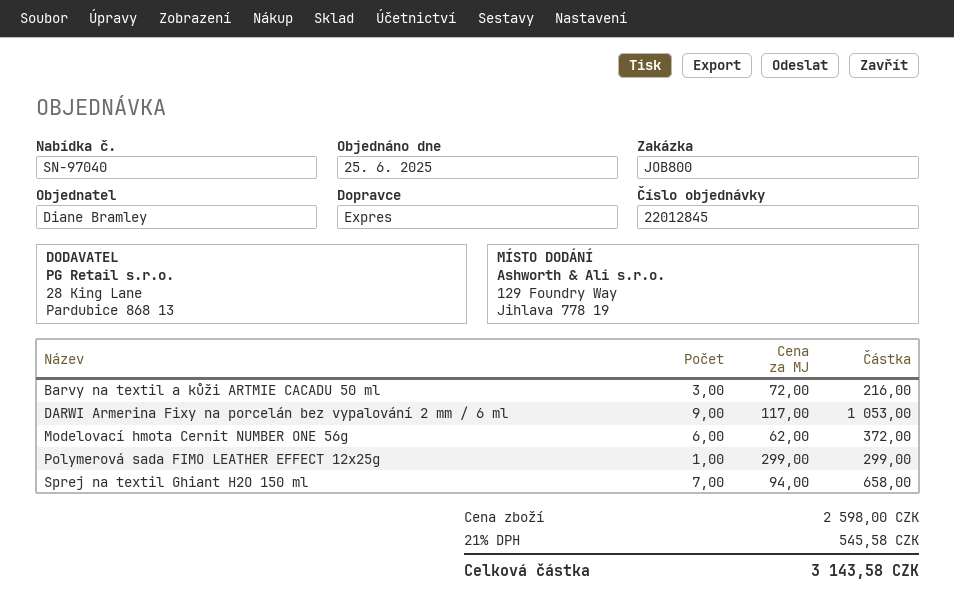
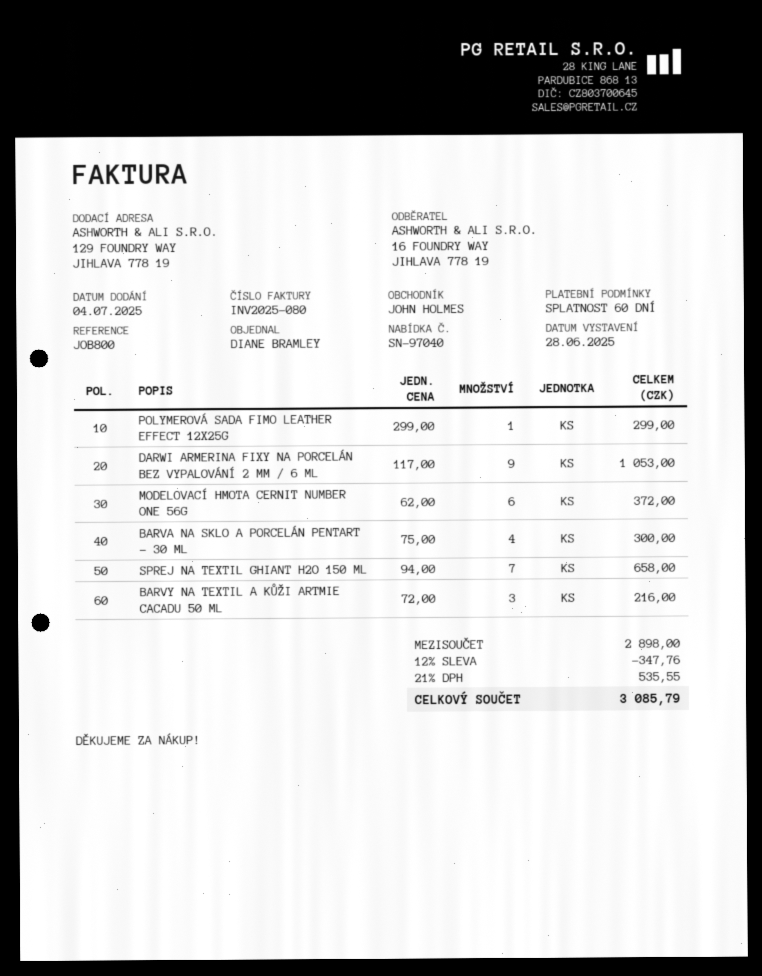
BARVA NA SKLO A PORCELÁN PENTART - 30 ML: none -> 4 x 75.00 = 300.00
subtotal: 2598.00 -> 2898.00
discount: none -> 12% = 347.76
tax: 21% = 545.58 -> 21% = 535.55
total: 3143.58 -> 3085.79

